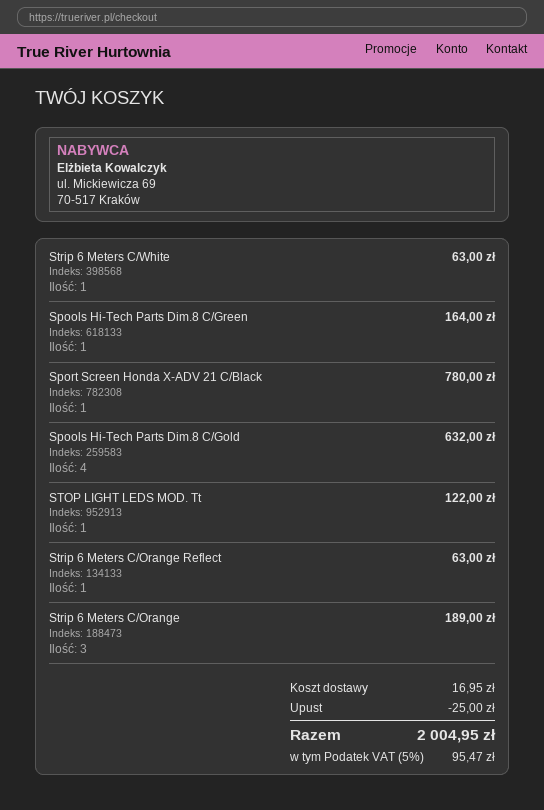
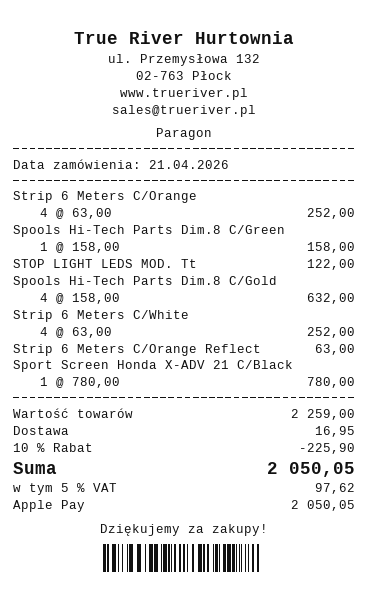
Strip 6 Meters C/White: 1 for 63.00 -> 4 for 252.00
Spools Hi-Tech Parts Dim.8 C/Green: 1 for 164.00 -> 1 for 158.00
Strip 6 Meters C/Orange: 3 for 189.00 -> 4 for 252.00
discount: 25.00 -> 225.90
tax: 5% = 95.47 -> 5% = 97.62
total: 2004.95 -> 2050.05

